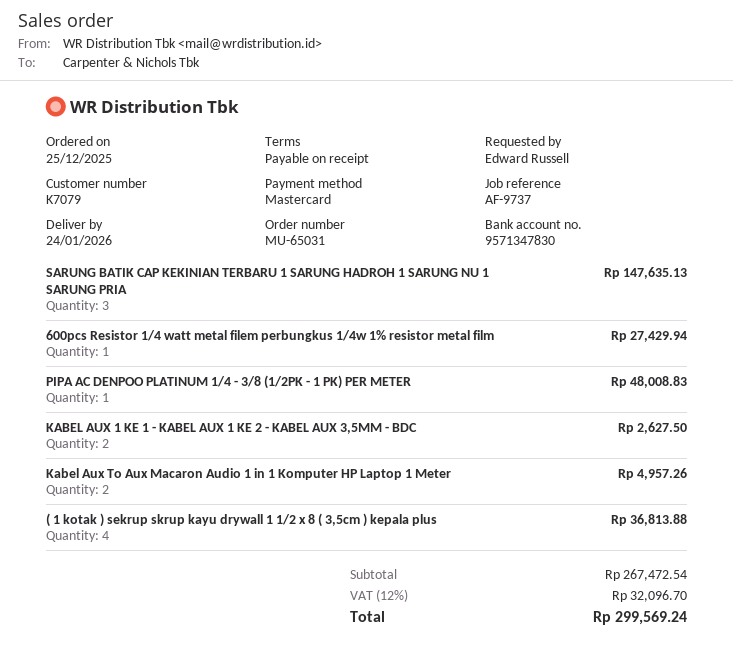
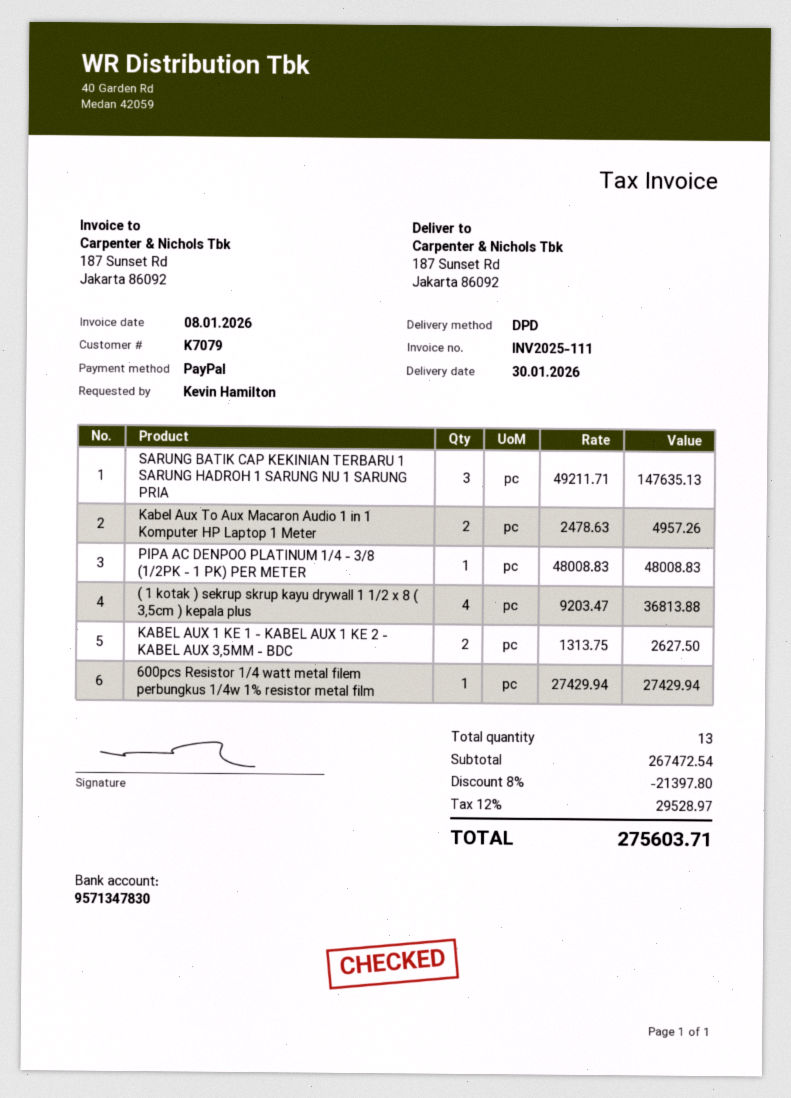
delivery date: 2026-01-24 -> 2026-01-30
ordered by: Edward Russell -> Kevin Hamilton
payment method: Mastercard -> PayPal
discount: none -> 8% = 21397.80
tax: 12% = 32096.70 -> 12% = 29528.97
total: 299569.24 -> 275603.71

